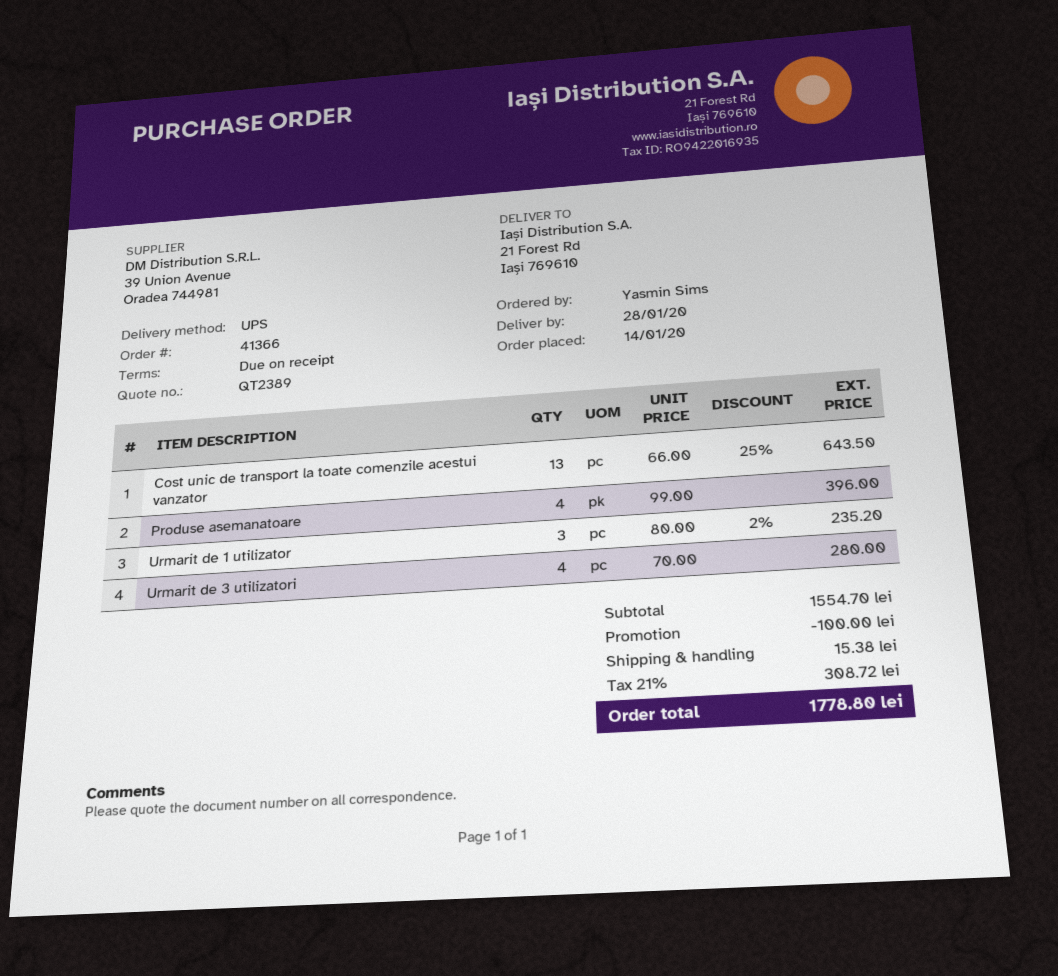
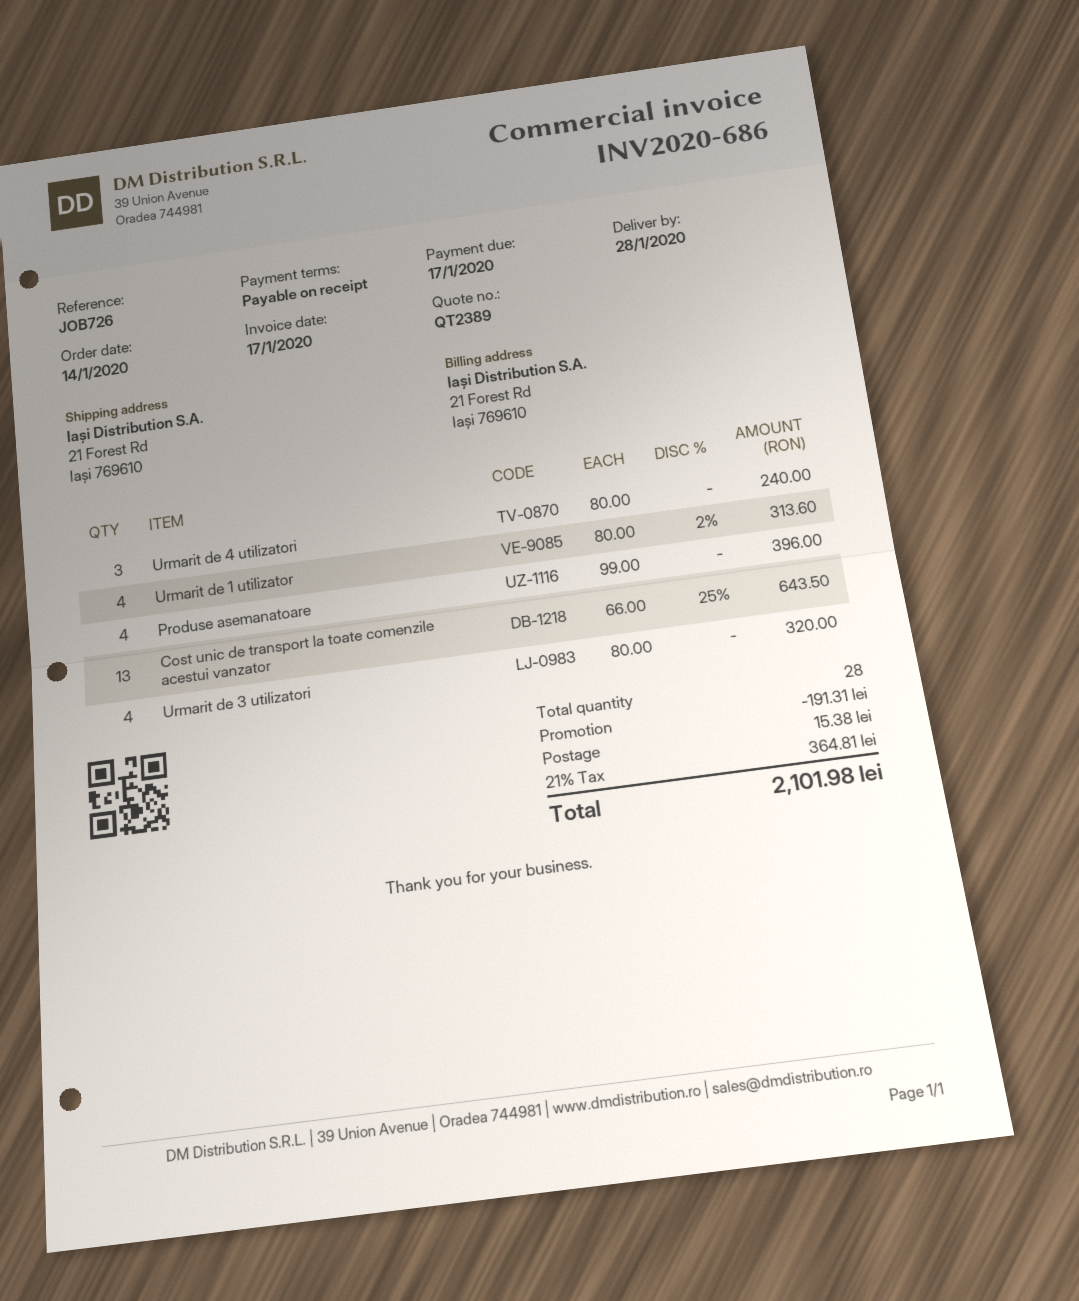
Urmarit de 1 utilizator: 3 x 80.00 - 2% = 235.20 -> 4 x 80.00 - 2% = 313.60
Urmarit de 3 utilizatori: 4 x 70.00 = 280.00 -> 4 x 80.00 = 320.00
Urmarit de 4 utilizatori: none -> 3 x 80.00 = 240.00
discount: 100.00 -> 191.31
tax: 21% = 308.72 -> 21% = 364.81
total: 1778.80 -> 2101.98

